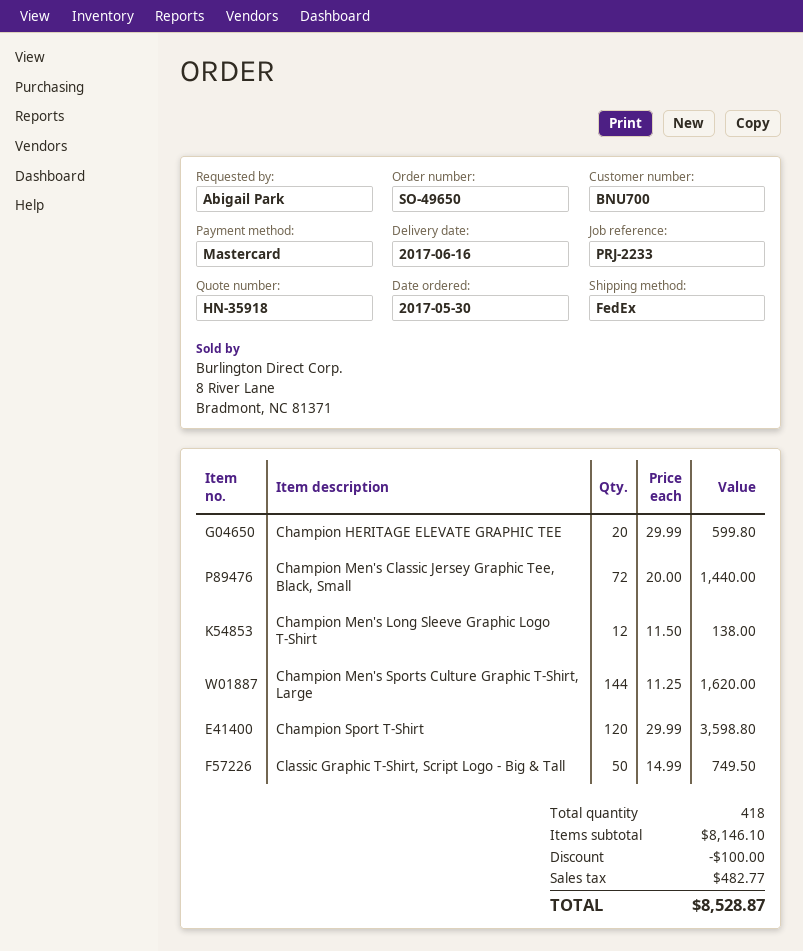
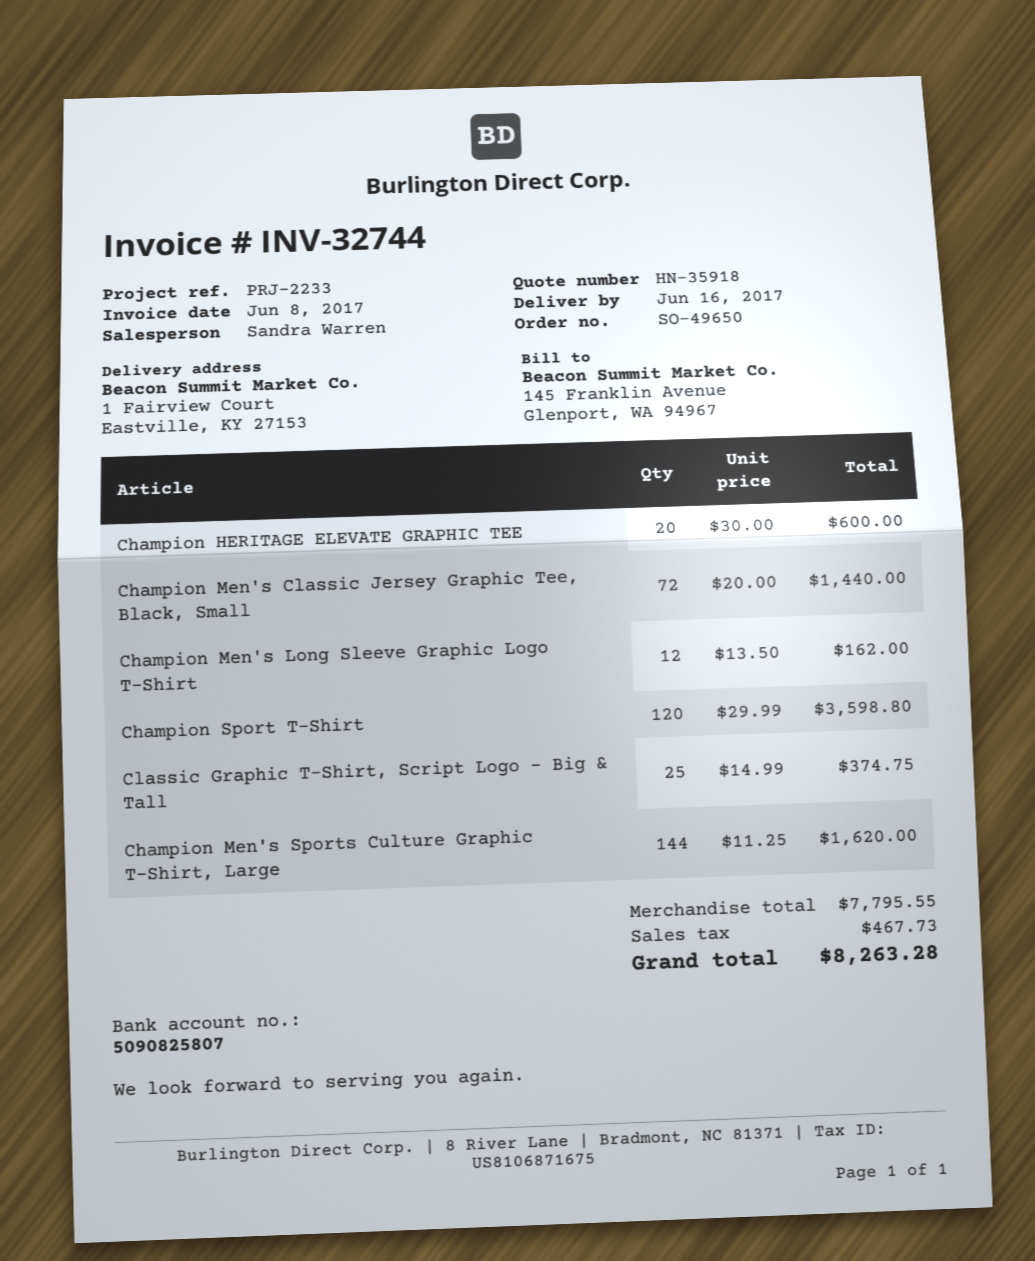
Champion HERITAGE ELEVATE GRAPHIC TEE: 20 x 29.99 = 599.80 -> 20 x 30.00 = 600.00
Champion Men's Long Sleeve Graphic Logo T-Shirt: 12 x 11.50 = 138.00 -> 12 x 13.50 = 162.00
Classic Graphic T-Shirt, Script Logo - Big & Tall: 50 x 14.99 = 749.50 -> 25 x 14.99 = 374.75
subtotal: 8146.10 -> 7795.55
discount: 100.00 -> none
tax: 482.77 -> 467.73
total: 8528.87 -> 8263.28

